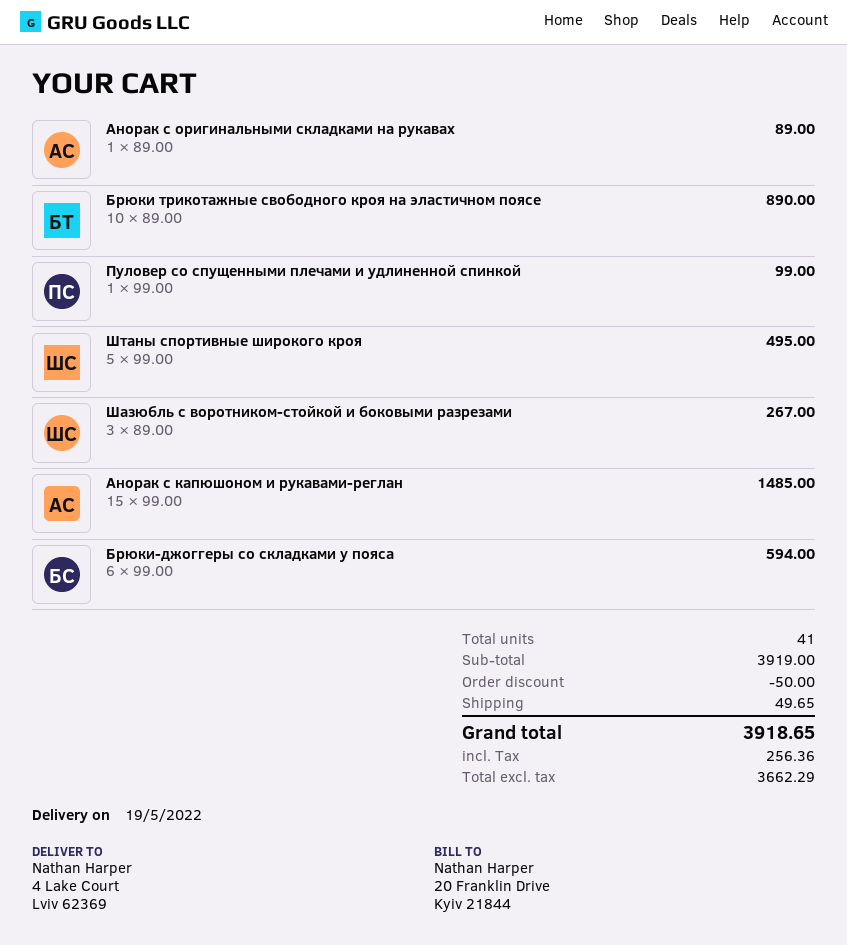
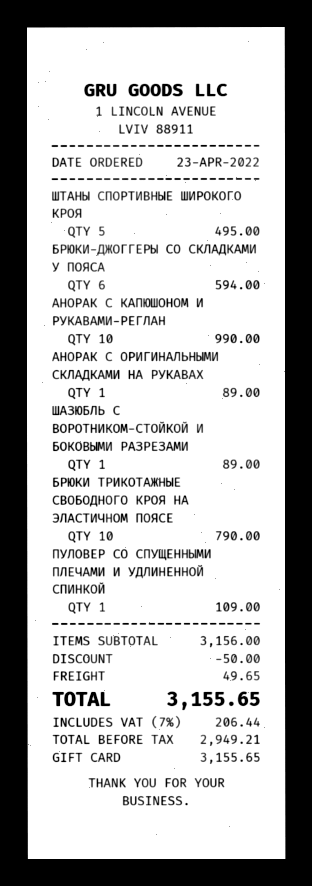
Брюки трикотажные свободного кроя на эластичном поясе: 10 for 890.00 -> 10 for 790.00
Пуловер со спущенными плечами и удлиненной спинкой: 1 for 99.00 -> 1 for 109.00
Шазюбль с воротником-стойкой и боковыми разрезами: 3 for 267.00 -> 1 for 89.00
Анорак с капюшоном и рукавами-реглан: 15 for 1485.00 -> 10 for 990.00
subtotal: 3919.00 -> 3156.00
net: 3662.29 -> 2949.21
tax: 256.36 -> 206.44
total: 3918.65 -> 3155.65

